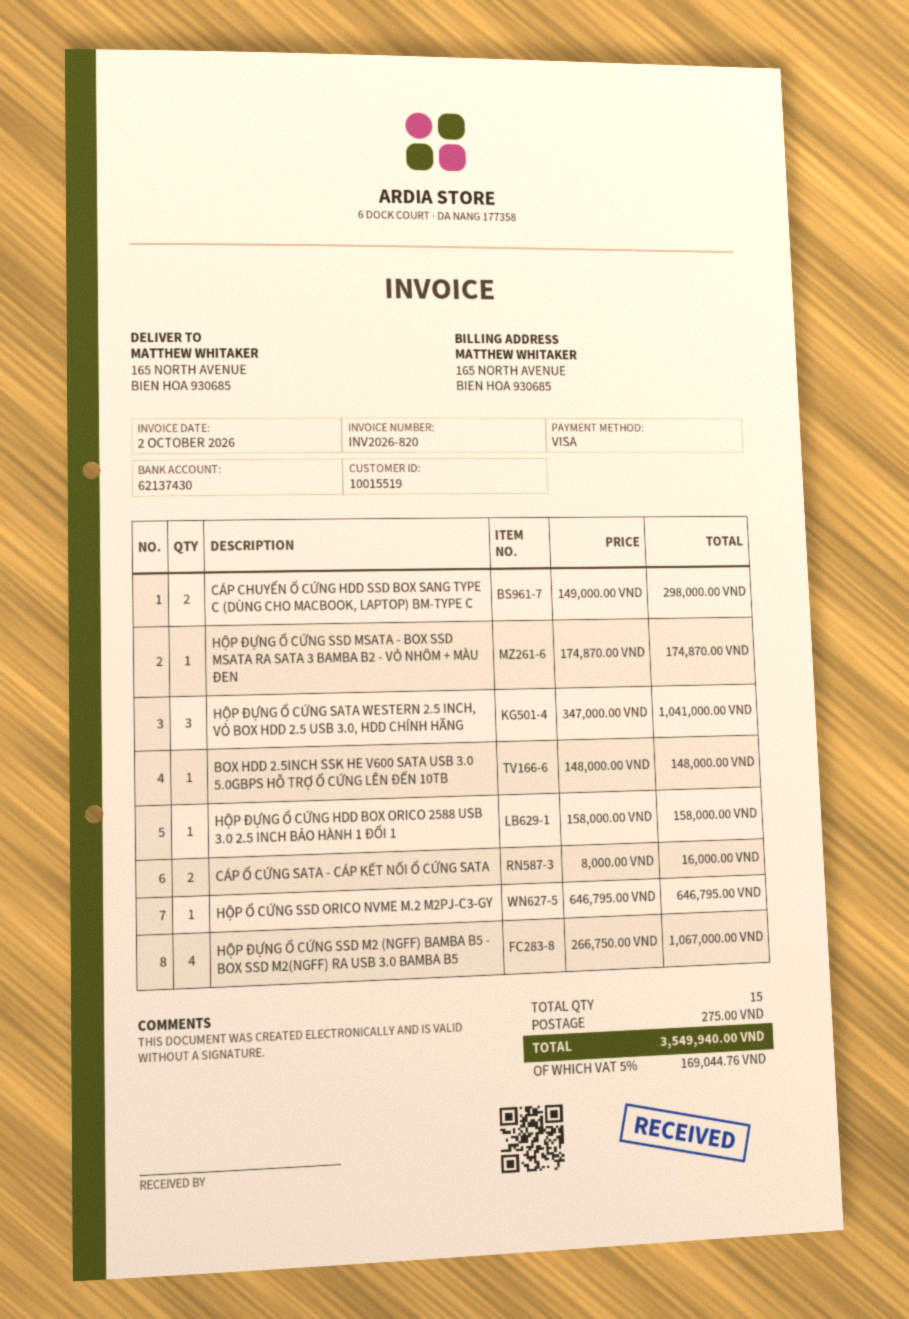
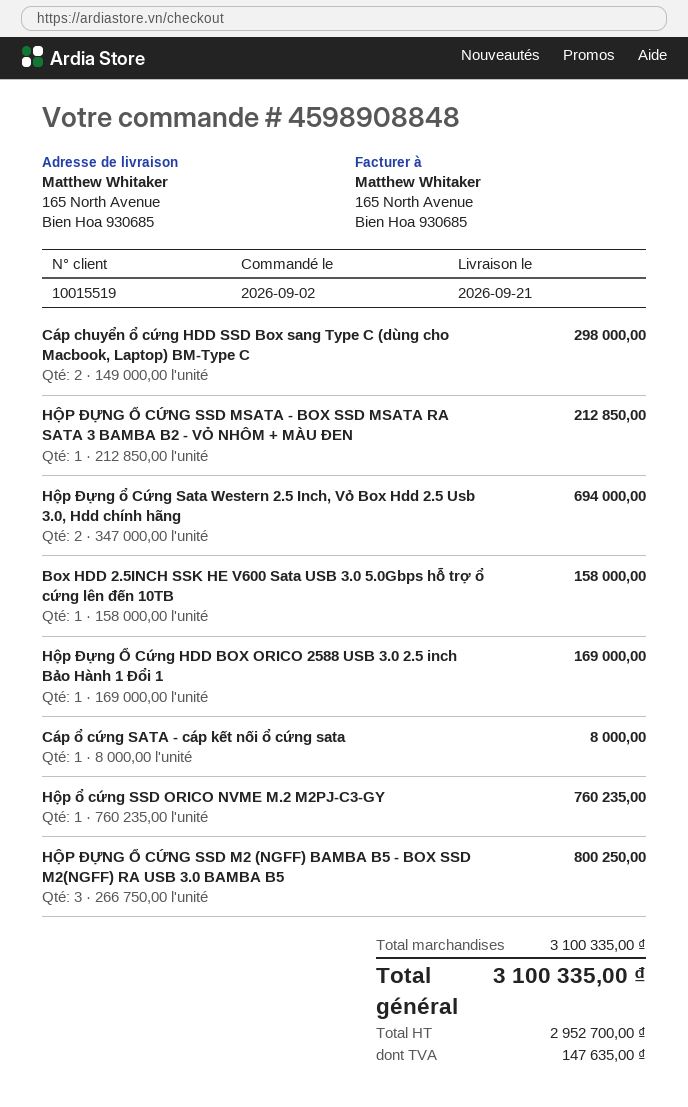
HỘP ĐỰNG Ổ CỨNG SSD MSATA - BOX SSD MSATA RA SATA 3 BAMBA B2 - VỎ NHÔM + MÀU ĐEN: 1 x 174870.00 = 174870.00 -> 1 x 212850.00 = 212850.00
HỘP ĐỰNG Ổ CỨNG SATA WESTERN 2.5 INCH, VỎ BOX HDD 2.5 USB 3.0, HDD CHÍNH HÃNG: 3 x 347000.00 = 1041000.00 -> 2 x 347000.00 = 694000.00
BOX HDD 2.5INCH SSK HE V600 SATA USB 3.0 5.0GBPS HỖ TRỢ Ổ CỨNG LÊN ĐẾN 10TB: 1 x 148000.00 = 148000.00 -> 1 x 158000.00 = 158000.00
HỘP ĐỰNG Ổ CỨNG HDD BOX ORICO 2588 USB 3.0 2.5 INCH BẢO HÀNH 1 ĐỔI 1: 1 x 158000.00 = 158000.00 -> 1 x 169000.00 = 169000.00
CÁP Ổ CỨNG SATA - CÁP KẾT NỐI Ổ CỨNG SATA: 2 x 8000.00 = 16000.00 -> 1 x 8000.00 = 8000.00
HỘP Ổ CỨNG SSD ORICO NVME M.2 M2PJ-C3-GY: 1 x 646795.00 = 646795.00 -> 1 x 760235.00 = 760235.00
HỘP ĐỰNG Ổ CỨNG SSD M2 (NGFF) BAMBA B5 - BOX SSD M2(NGFF) RA USB 3.0 BAMBA B5: 4 x 266750.00 = 1067000.00 -> 3 x 266750.00 = 800250.00
shipping: 275.00 -> none
tax: 169044.76 -> 147635.00
total: 3549940.00 -> 3100335.00

